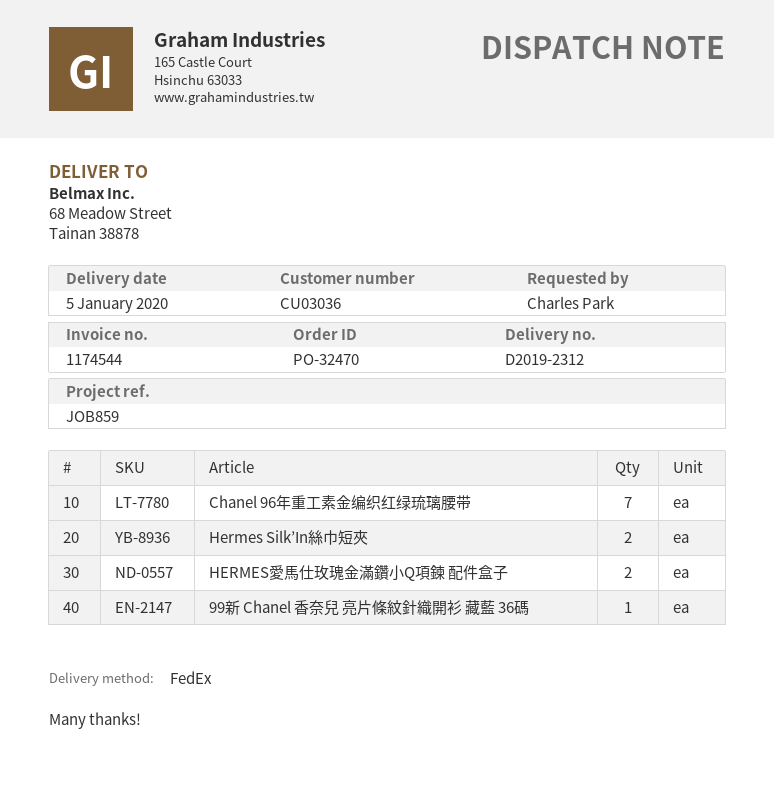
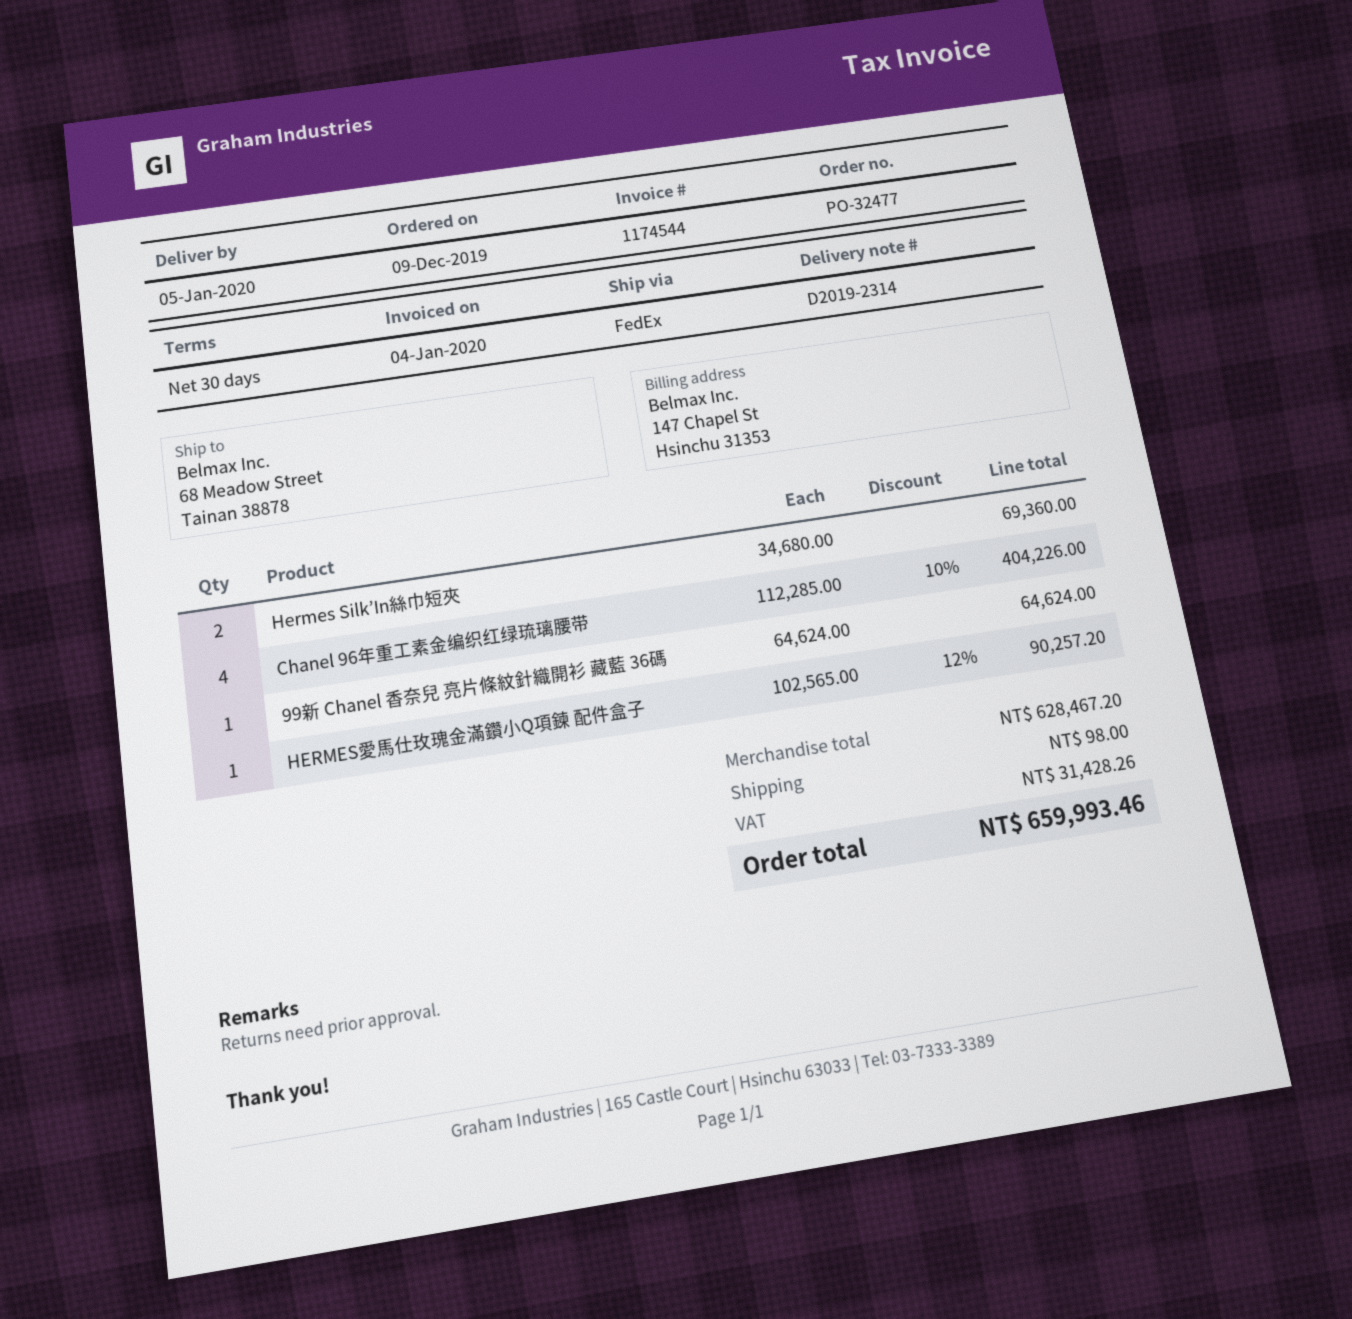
order number: PO-32470 -> PO-32477
delivery note number: D2019-2312 -> D2019-2314
Chanel 96年重工素金编织红绿琉璃腰带: 7 -> 4
HERMES愛馬仕玫瑰金滿鑽小Q項鍊 配件盒子: 2 -> 1

